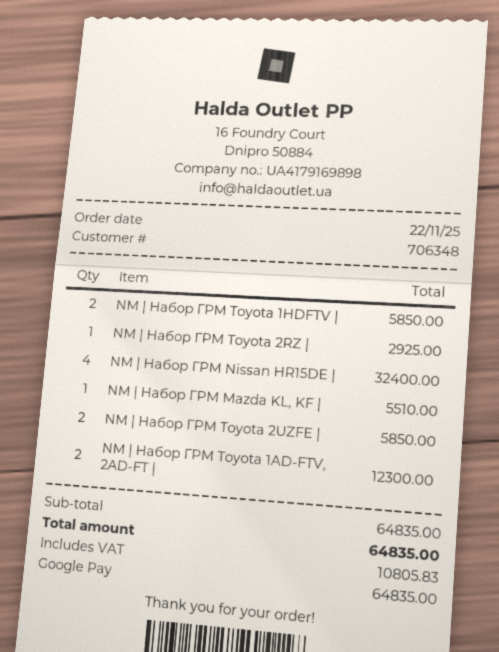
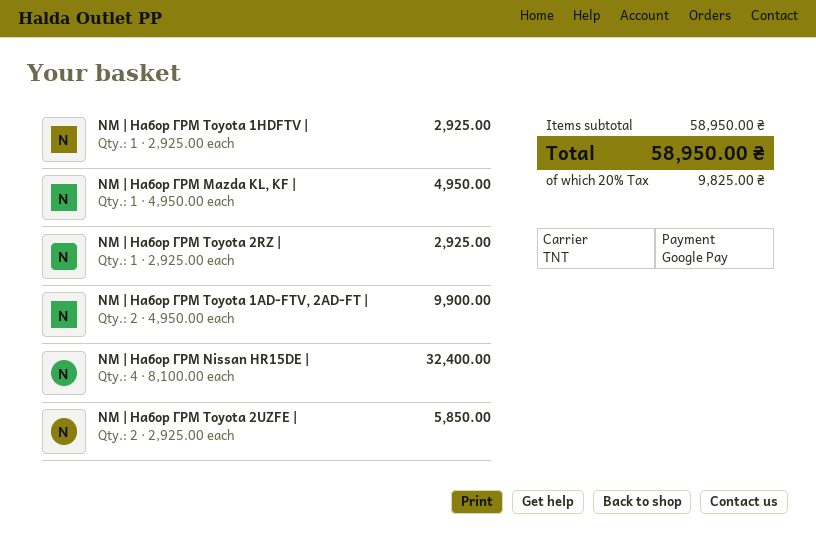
NM | Набор ГРМ Toyota 1HDFTV |: 2 for 5850.00 -> 1 for 2925.00
NM | Набор ГРМ Mazda KL, KF |: 1 for 5510.00 -> 1 for 4950.00
NM | Набор ГРМ Toyota 1AD-FTV, 2AD-FT |: 2 for 12300.00 -> 2 for 9900.00
subtotal: 64835.00 -> 58950.00
tax: 10805.83 -> 9825.00
total: 64835.00 -> 58950.00

